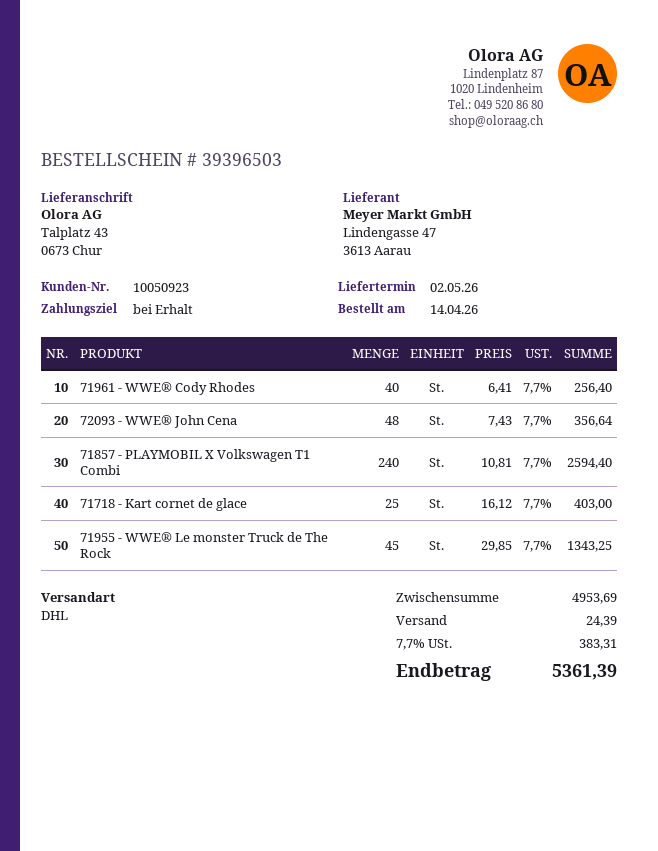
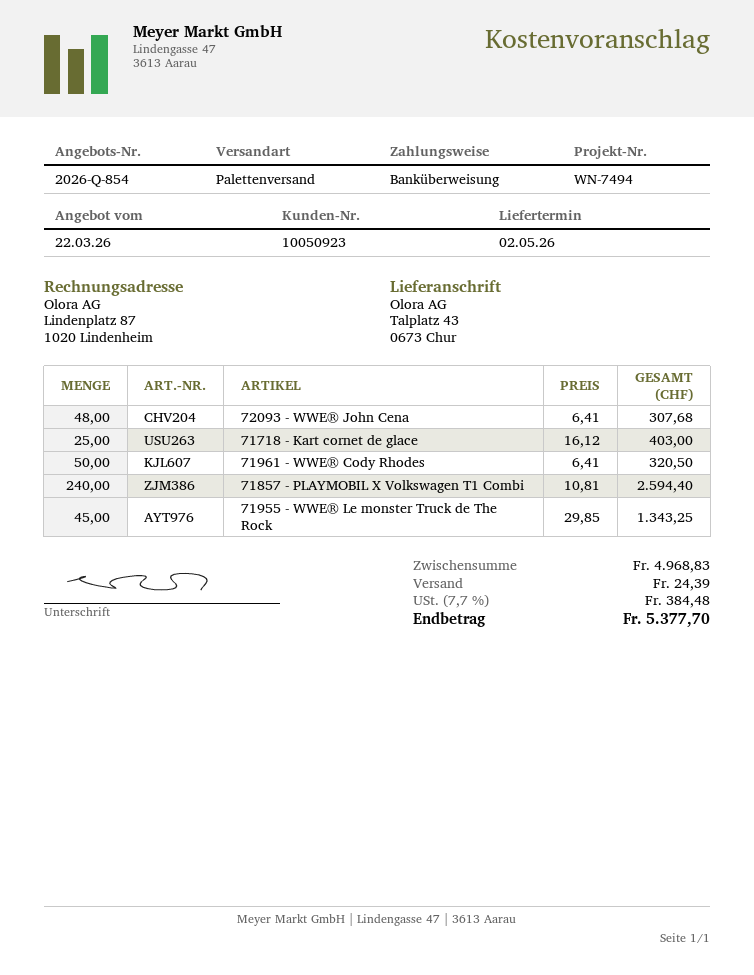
shipping method: DHL -> pallet freight
71961 - WWE® Cody Rhodes: 40 x 6.41 = 256.40 -> 50 x 6.41 = 320.50
72093 - WWE® John Cena: 48 x 7.43 = 356.64 -> 48 x 6.41 = 307.68
subtotal: 4953.69 -> 4968.83
tax: 7.7% = 383.31 -> 7.7% = 384.48
total: 5361.39 -> 5377.70

